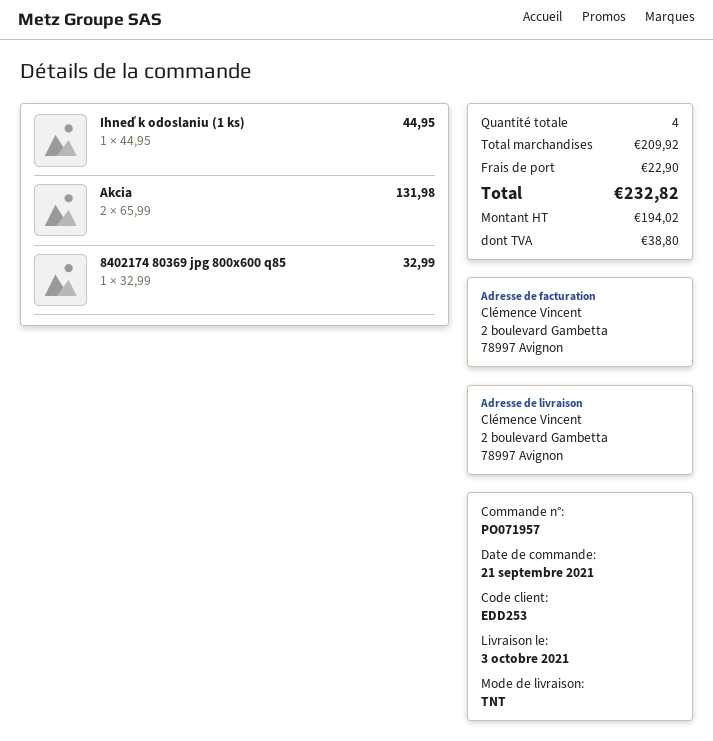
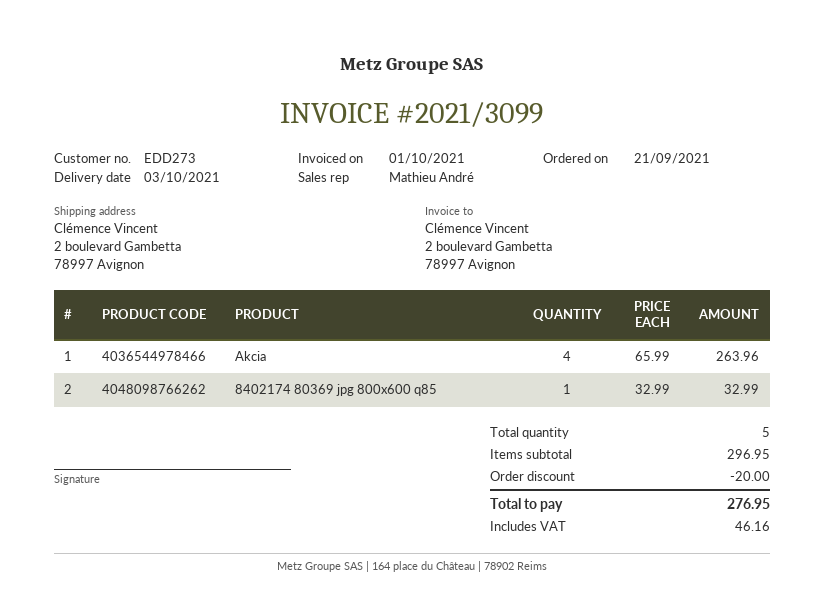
customer number: EDD253 -> EDD273
Ihneď k odoslaniu (1 ks): 1 x 44.95 = 44.95 -> none
Akcia: 2 x 65.99 = 131.98 -> 4 x 65.99 = 263.96
total quantity: 4 -> 5
subtotal: 209.92 -> 296.95
discount: none -> 20.00
shipping: 22.90 -> none
tax: 38.80 -> 46.16
total: 232.82 -> 276.95

